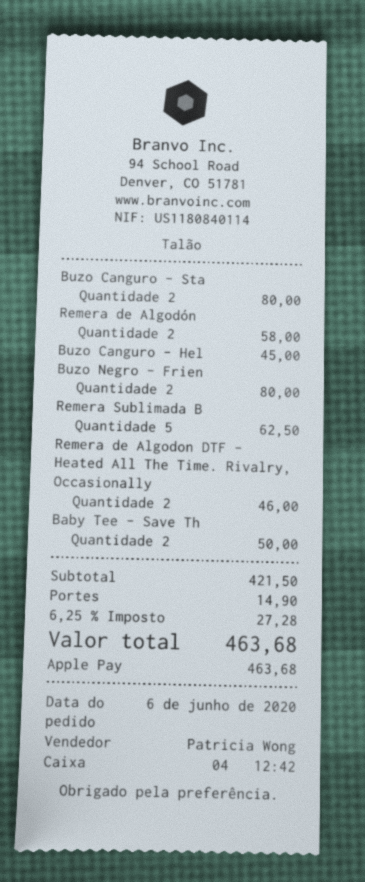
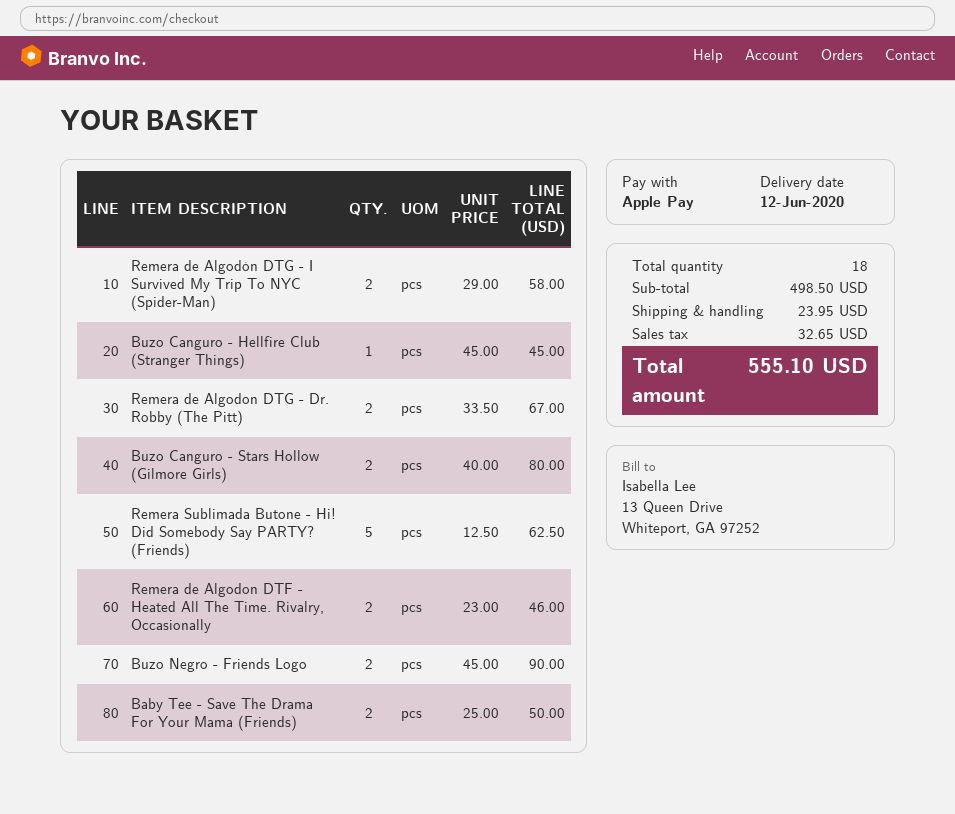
Buzo Negro - Frien: 2 for 80.00 -> 2 for 90.00
Remera de Algodon DTG - Dr. Robby (The Pitt): none -> 2 for 67.00
subtotal: 421.50 -> 498.50
shipping: 14.90 -> 23.95
tax: 27.28 -> 32.65
total: 463.68 -> 555.10

